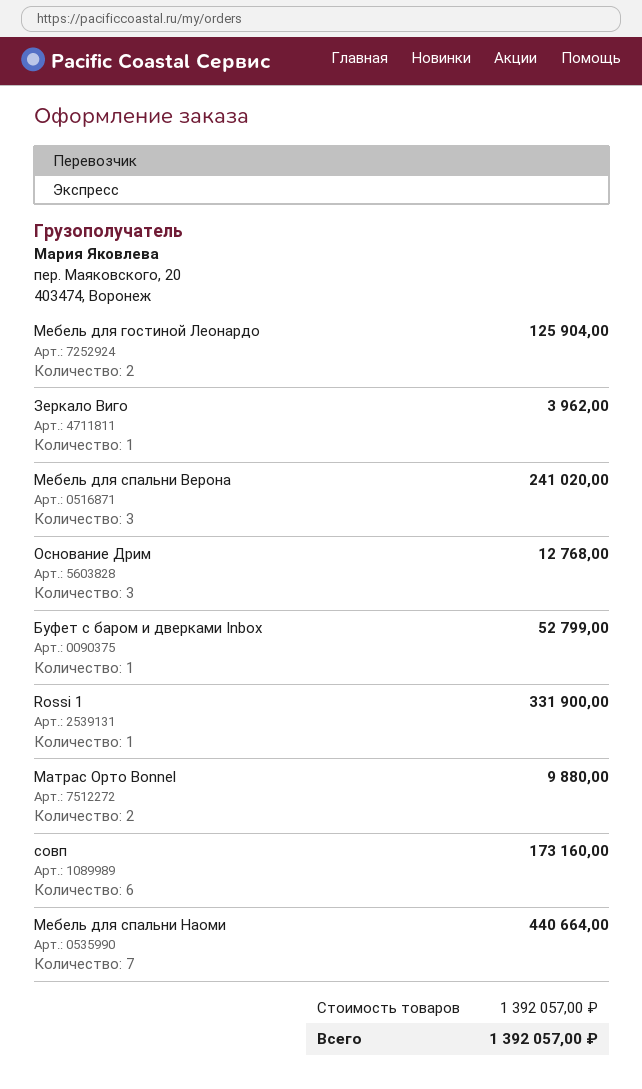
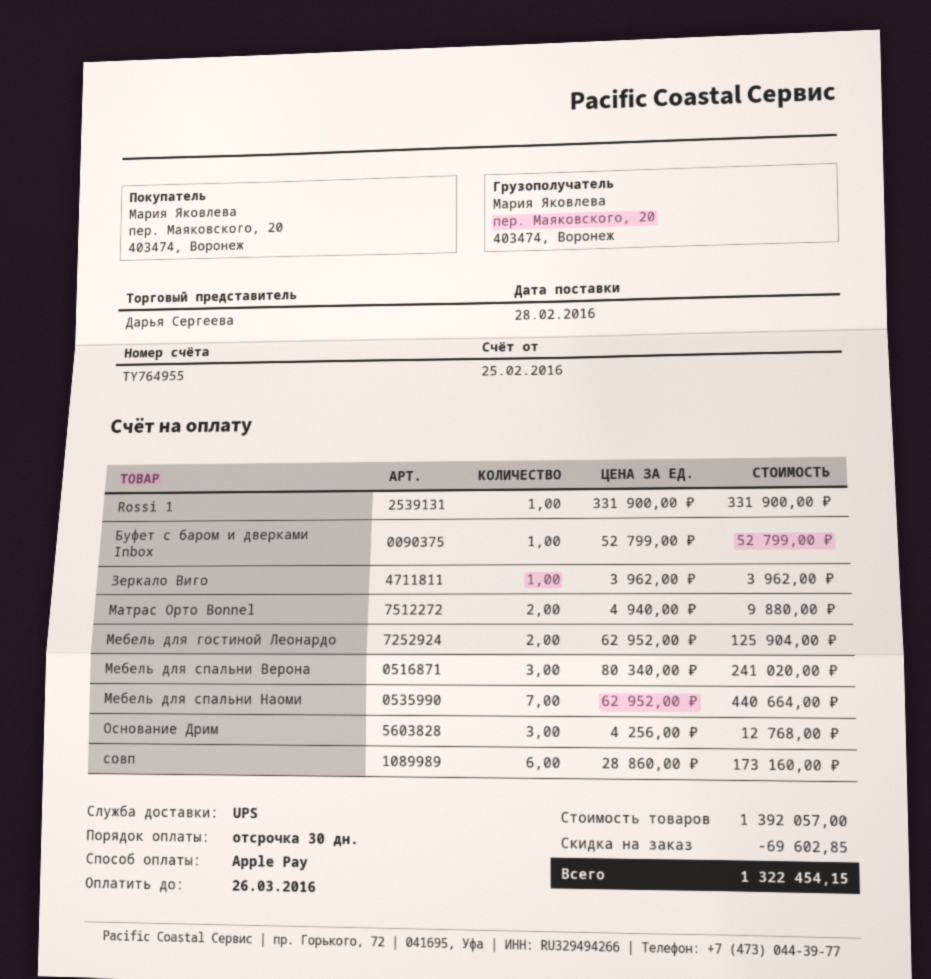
shipping method: express -> UPS
discount: none -> 69602.85
total: 1392057.00 -> 1322454.15

